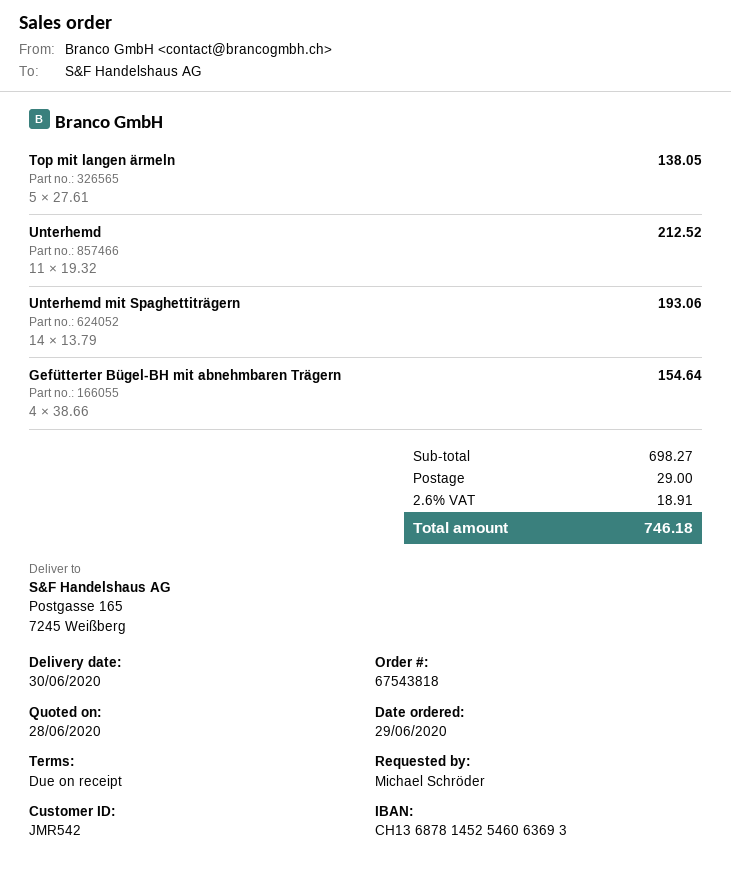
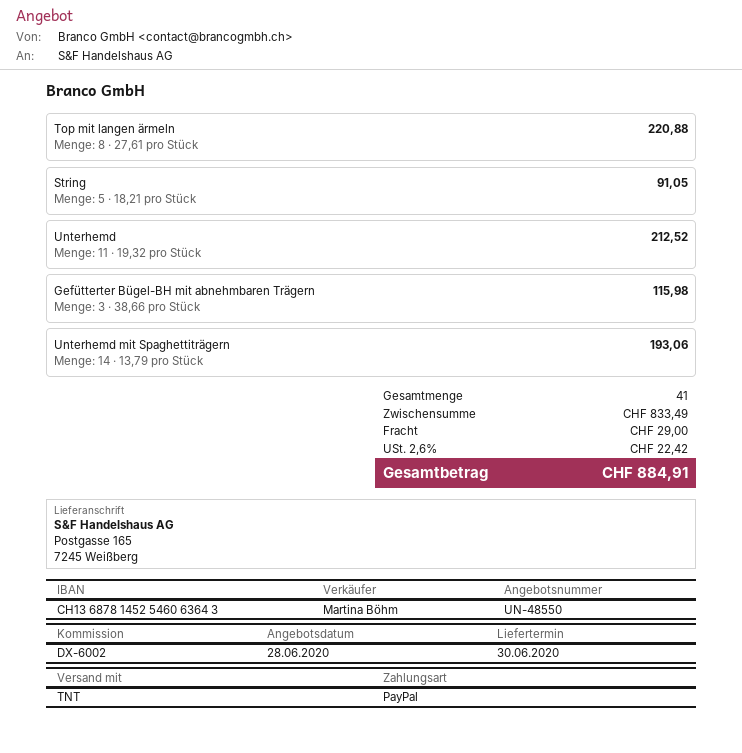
bank account: CH1368781452546063693 -> CH1368781452546063643
Top mit langen ärmeln: 5 x 27.61 = 138.05 -> 8 x 27.61 = 220.88
Gefütterter Bügel-BH mit abnehmbaren Trägern: 4 x 38.66 = 154.64 -> 3 x 38.66 = 115.98
String: none -> 5 x 18.21 = 91.05
subtotal: 698.27 -> 833.49
tax: 2.6% = 18.91 -> 2.6% = 22.42
total: 746.18 -> 884.91

